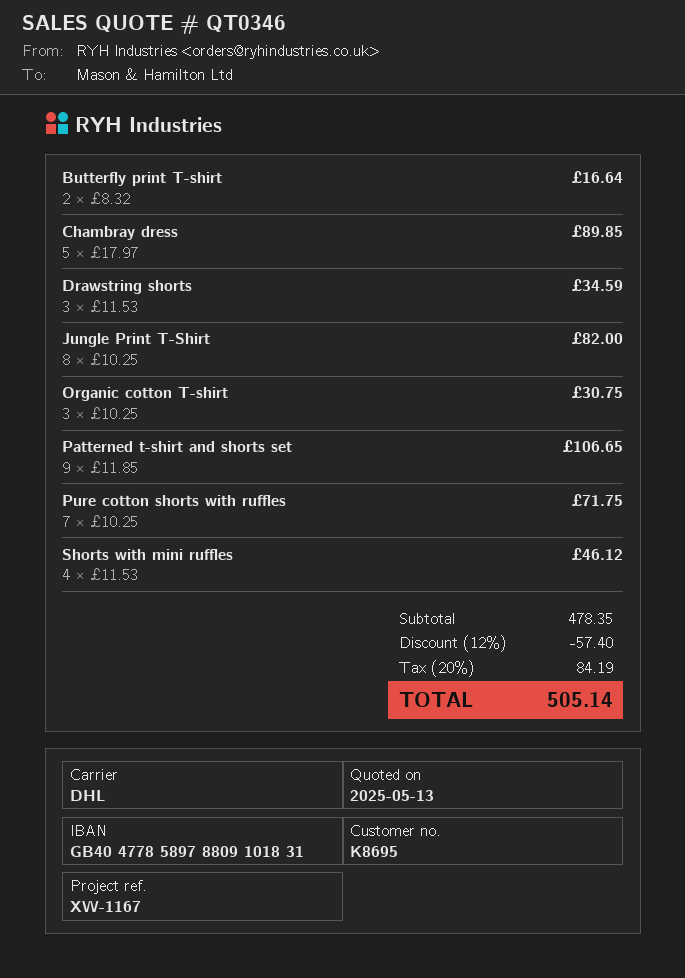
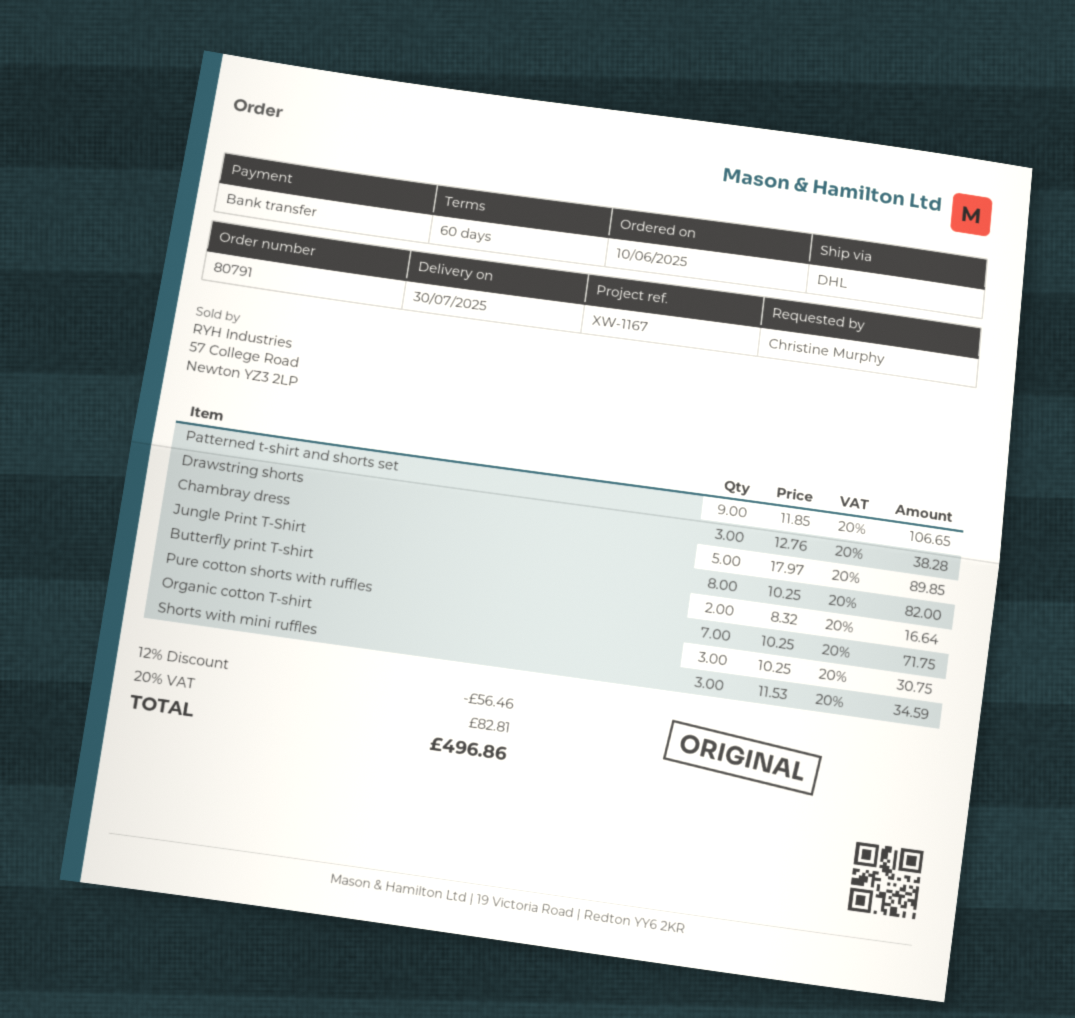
Drawstring shorts: 3 x 11.53 = 34.59 -> 3 x 12.76 = 38.28
Shorts with mini ruffles: 4 x 11.53 = 46.12 -> 3 x 11.53 = 34.59
discount: 12% = 57.40 -> 12% = 56.46
tax: 20% = 84.19 -> 20% = 82.81
total: 505.14 -> 496.86

